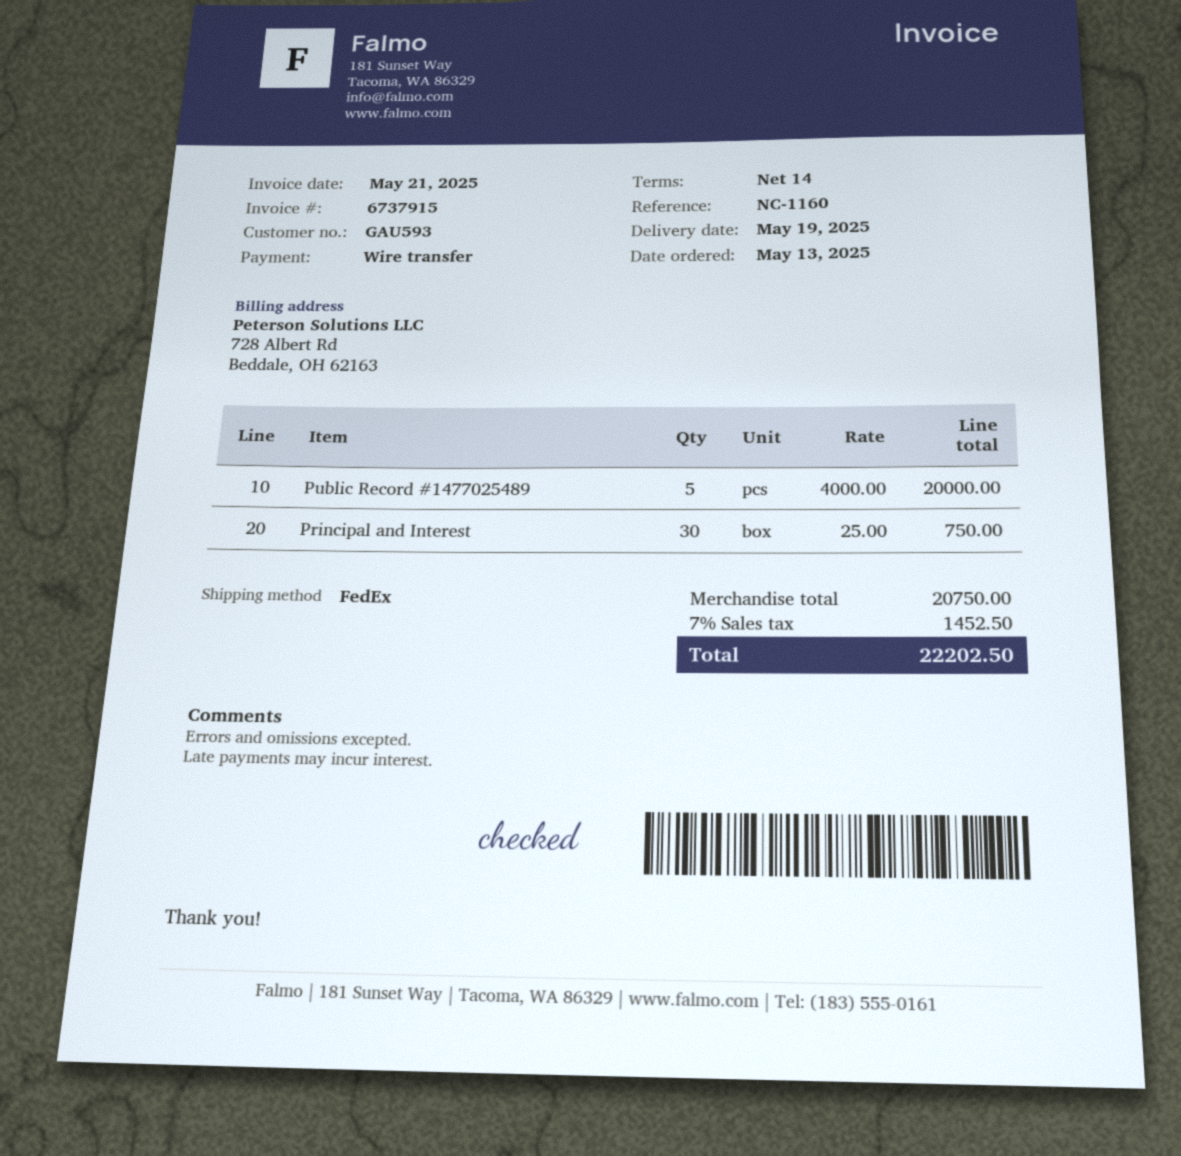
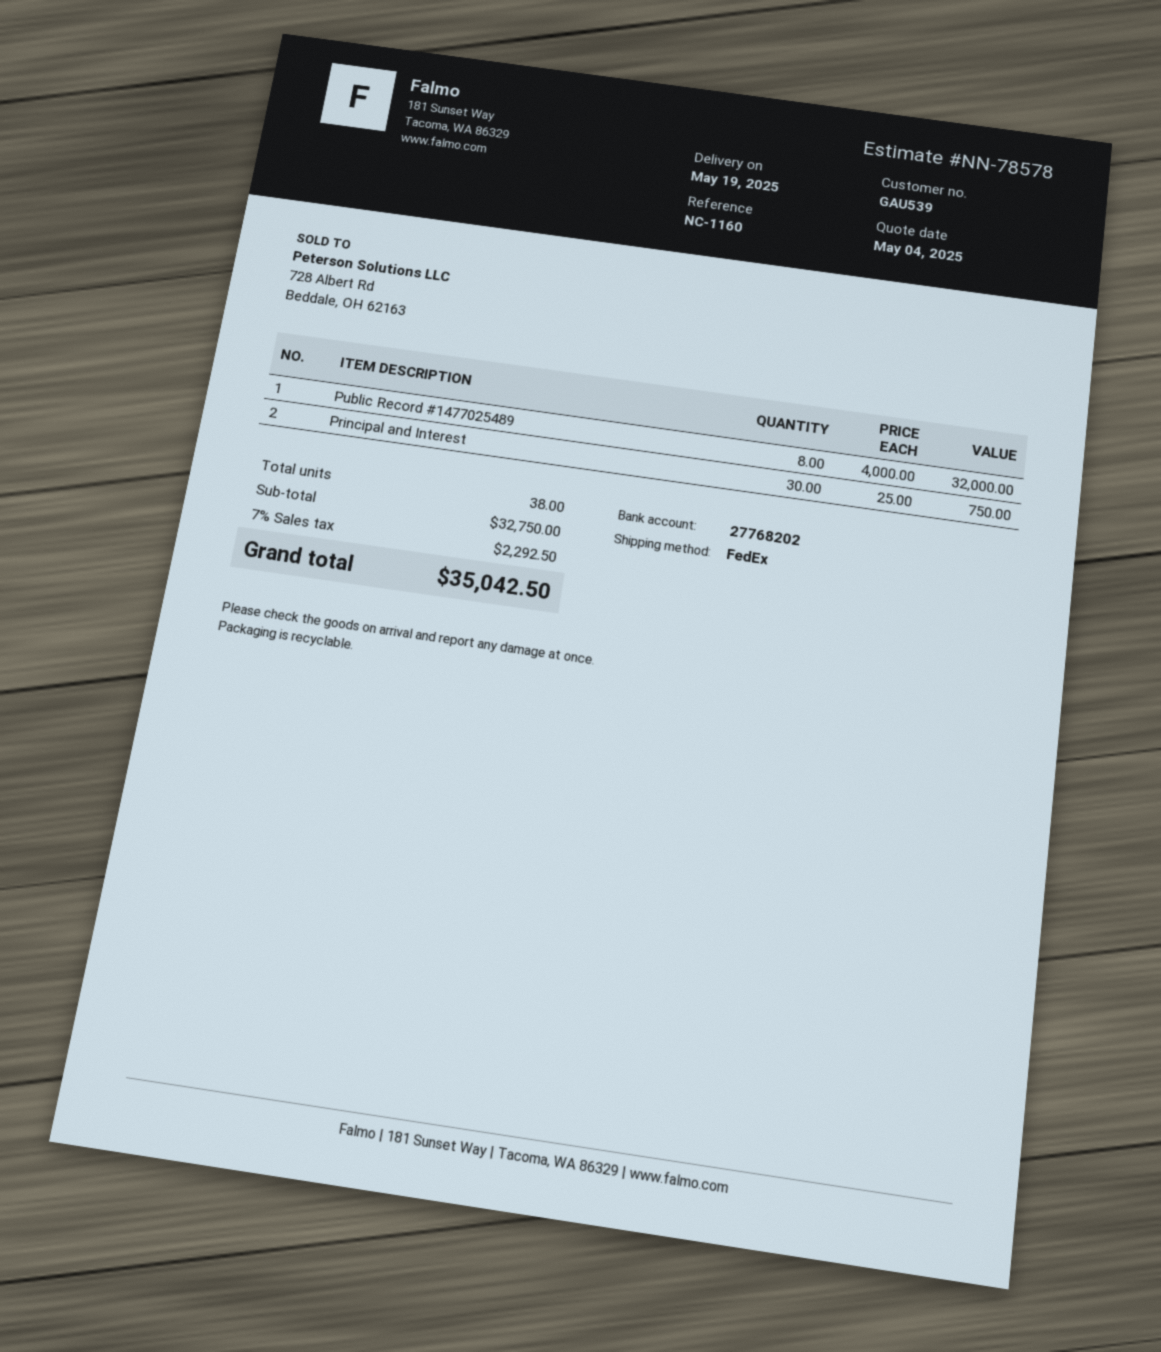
customer number: GAU593 -> GAU539
Public Record #1477025489: 5 x 4000.00 = 20000.00 -> 8 x 4000.00 = 32000.00
subtotal: 20750.00 -> 32750.00
tax: 7% = 1452.50 -> 7% = 2292.50
total: 22202.50 -> 35042.50

